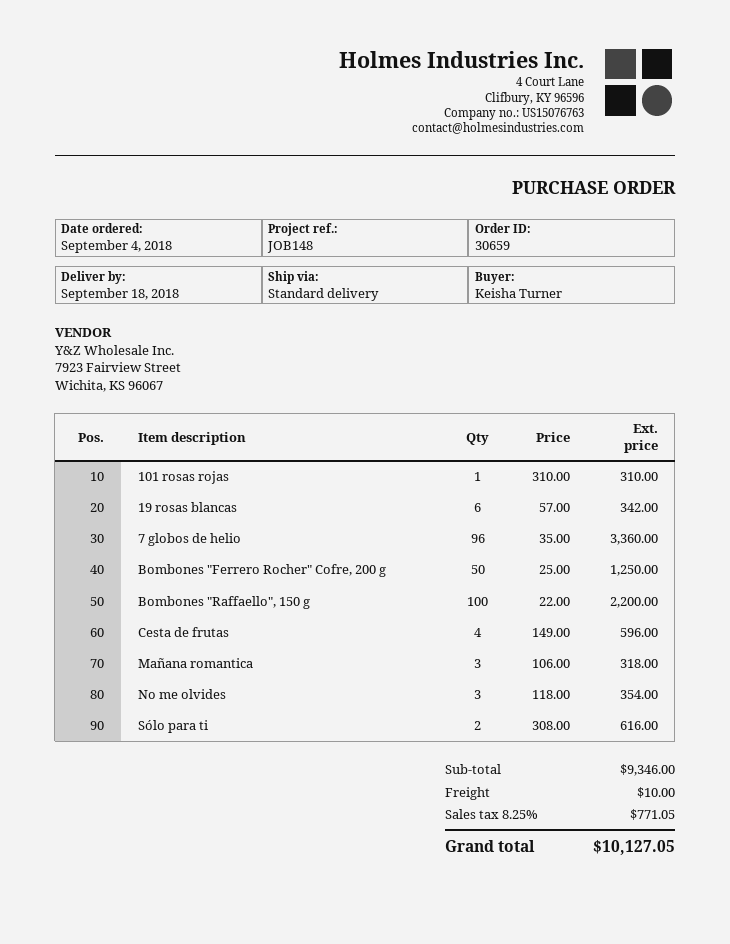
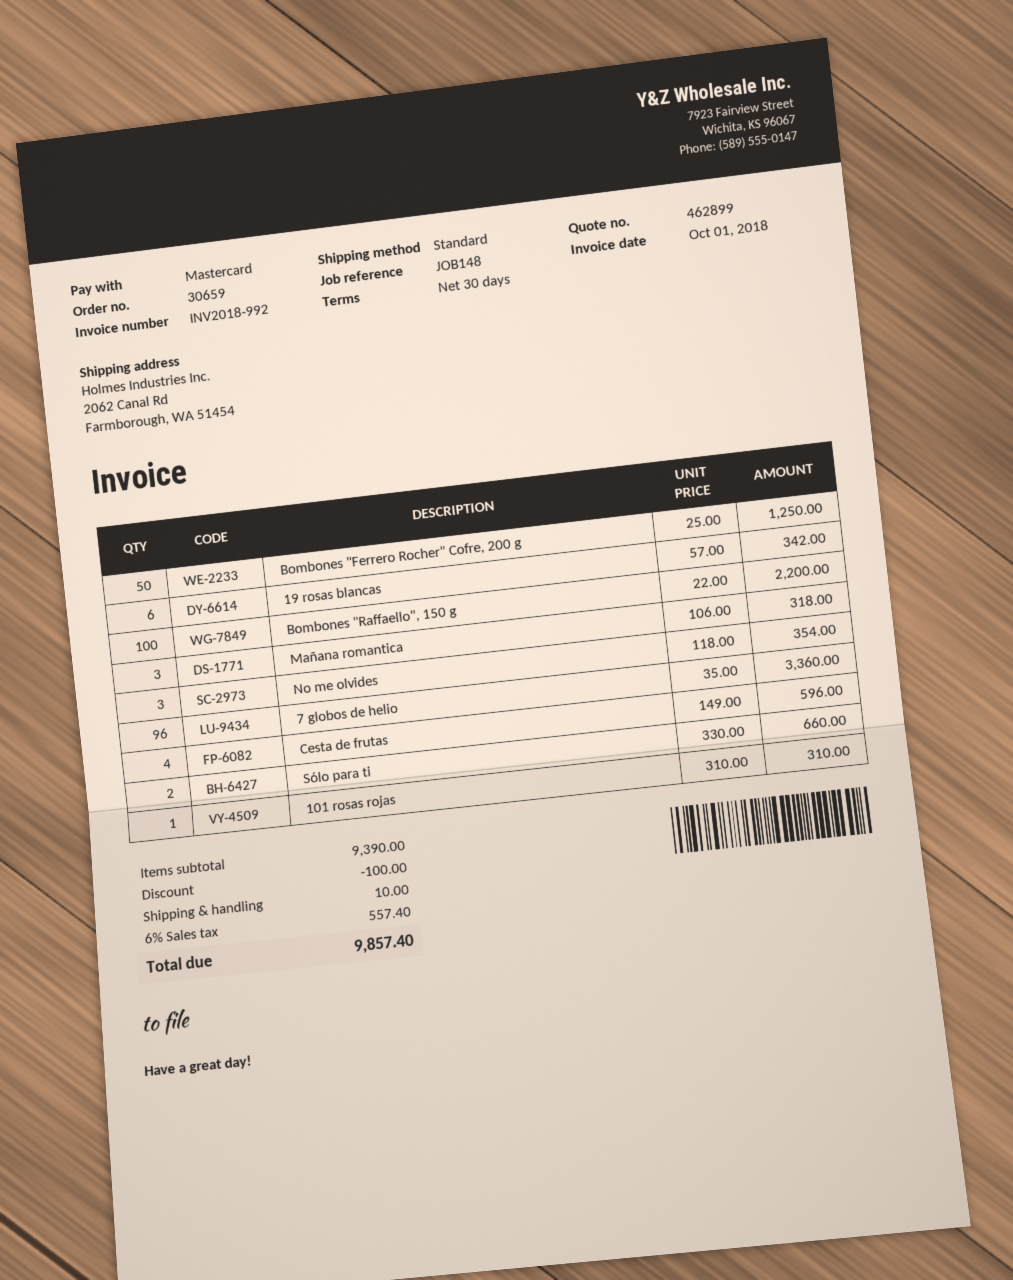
Sólo para ti: 2 x 308.00 = 616.00 -> 2 x 330.00 = 660.00
subtotal: 9346.00 -> 9390.00
discount: none -> 100.00
tax: 8.25% = 771.05 -> 6% = 557.40
total: 10127.05 -> 9857.40

